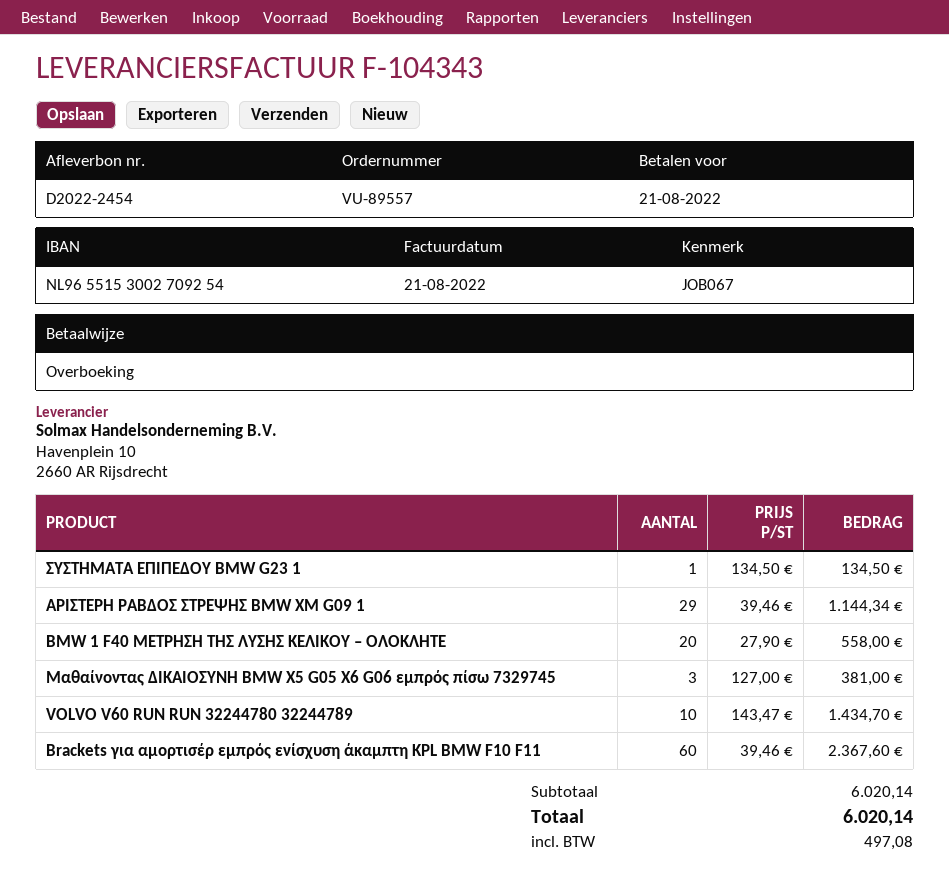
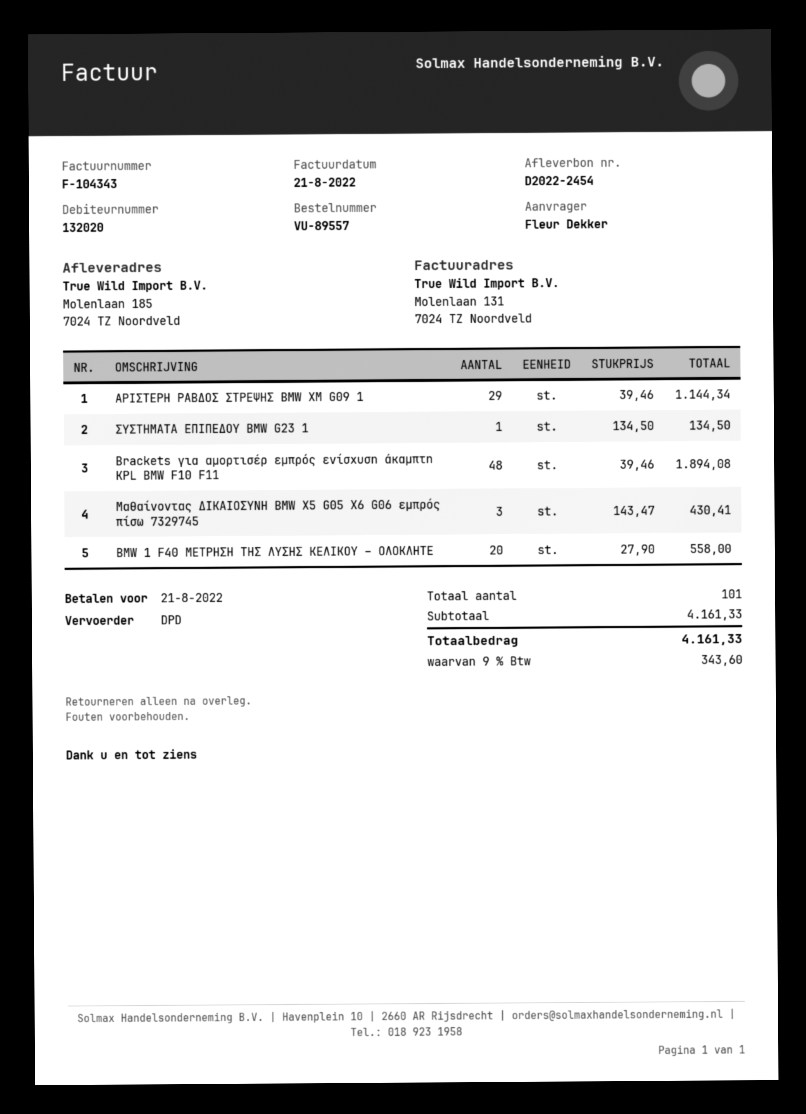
Μαθαίνοντας ΔΙΚΑΙΟΣΥΝΗ BMW X5 G05 X6 G06 εμπρός πίσω 7329745: 3 x 127.00 = 381.00 -> 3 x 143.47 = 430.41
VOLVO V60 RUN RUN 32244780 32244789: 10 x 143.47 = 1434.70 -> none
Brackets για αμορτισέρ εμπρός ενίσχυση άκαμπτη KPL BMW F10 F11: 60 x 39.46 = 2367.60 -> 48 x 39.46 = 1894.08
subtotal: 6020.14 -> 4161.33
tax: 497.08 -> 343.60
total: 6020.14 -> 4161.33

